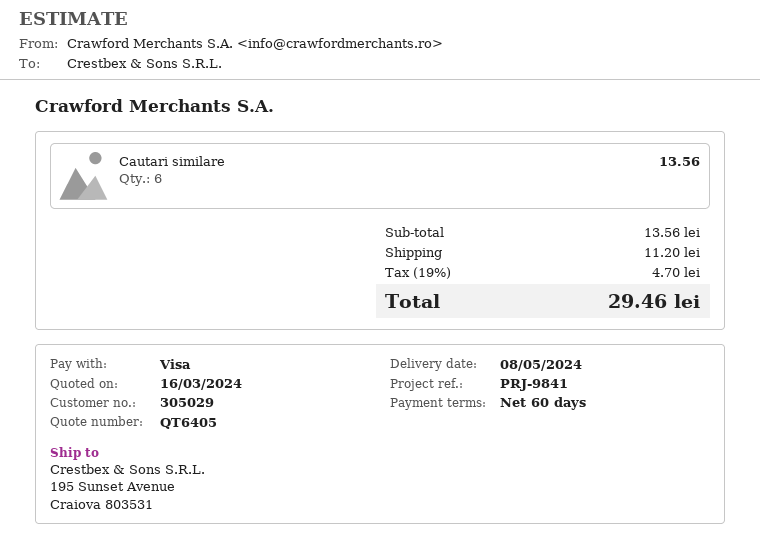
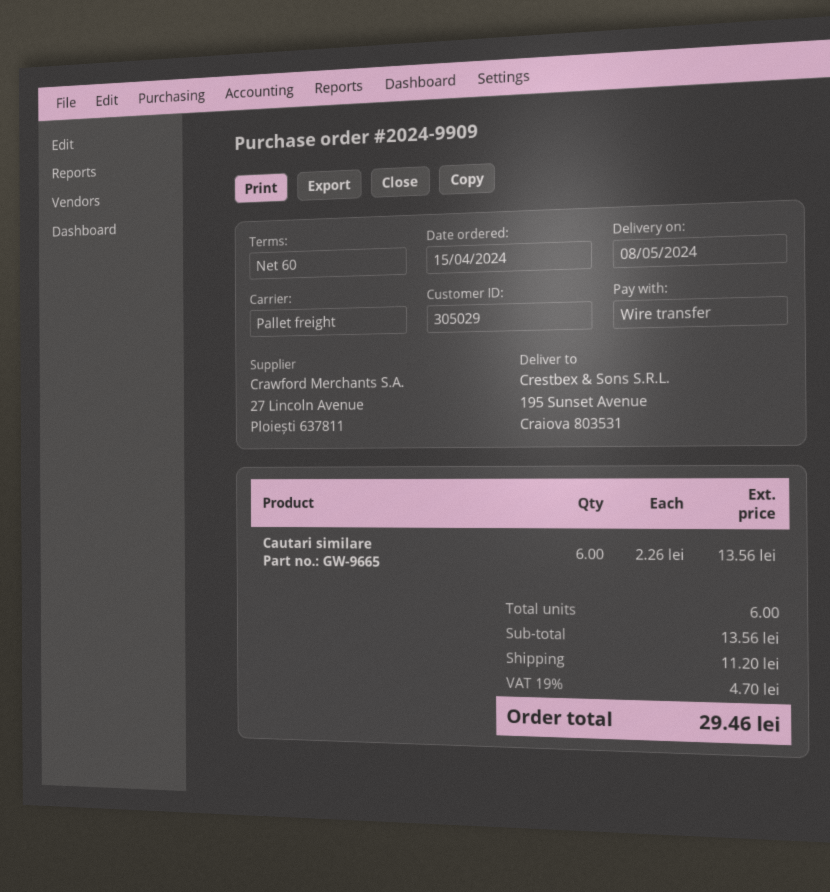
payment method: Visa -> bank transfer

